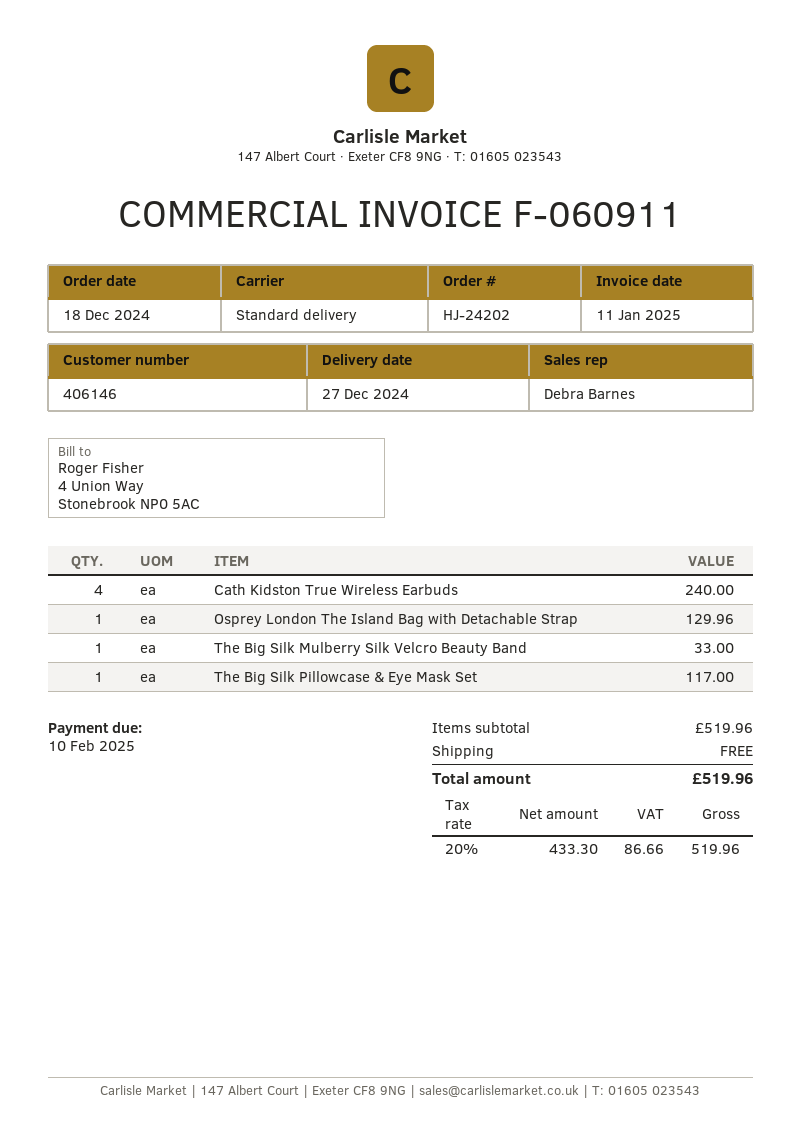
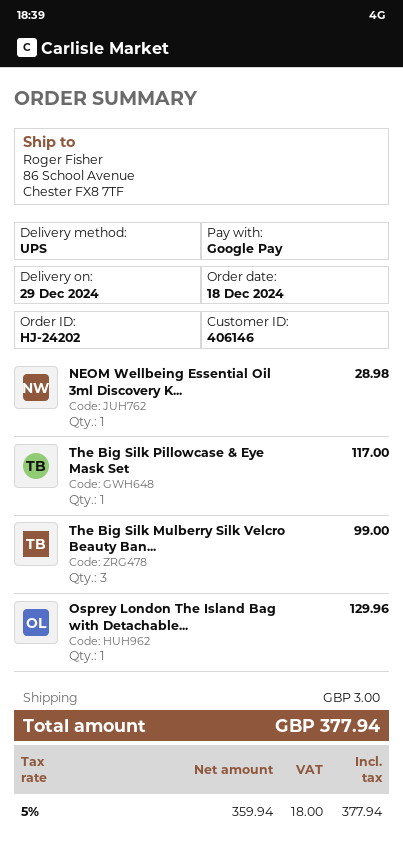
delivery date: 2024-12-27 -> 2024-12-29
shipping method: standard -> UPS
Cath Kidston True Wireless Earbuds: 4 for 240.00 -> none
The Big Silk Mulberry Silk Velcro Beauty Band: 1 for 33.00 -> 3 for 99.00
NEOM Wellbeing Essential Oil 3ml Discovery K...: none -> 1 for 28.98
shipping: 0.00 -> 3.00
net: 433.30 -> 359.94
tax: 20% = 86.66 -> 5% = 18.00
total: 519.96 -> 377.94

